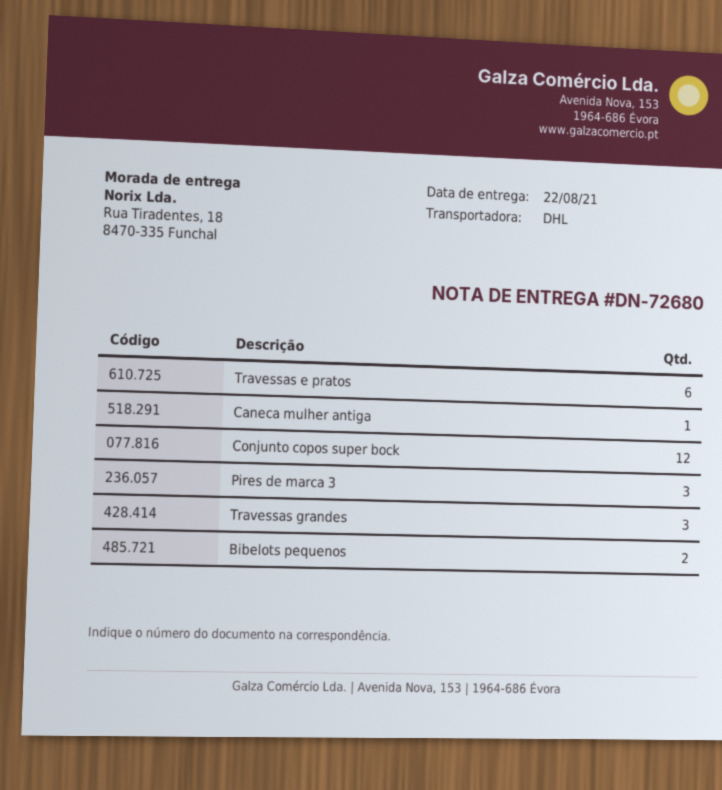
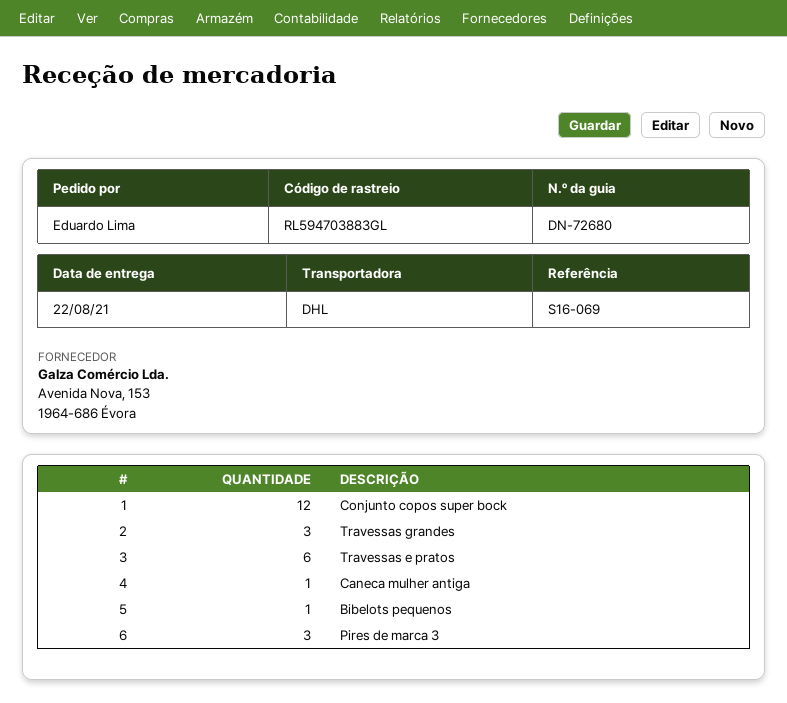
Bibelots pequenos: 2 -> 1

